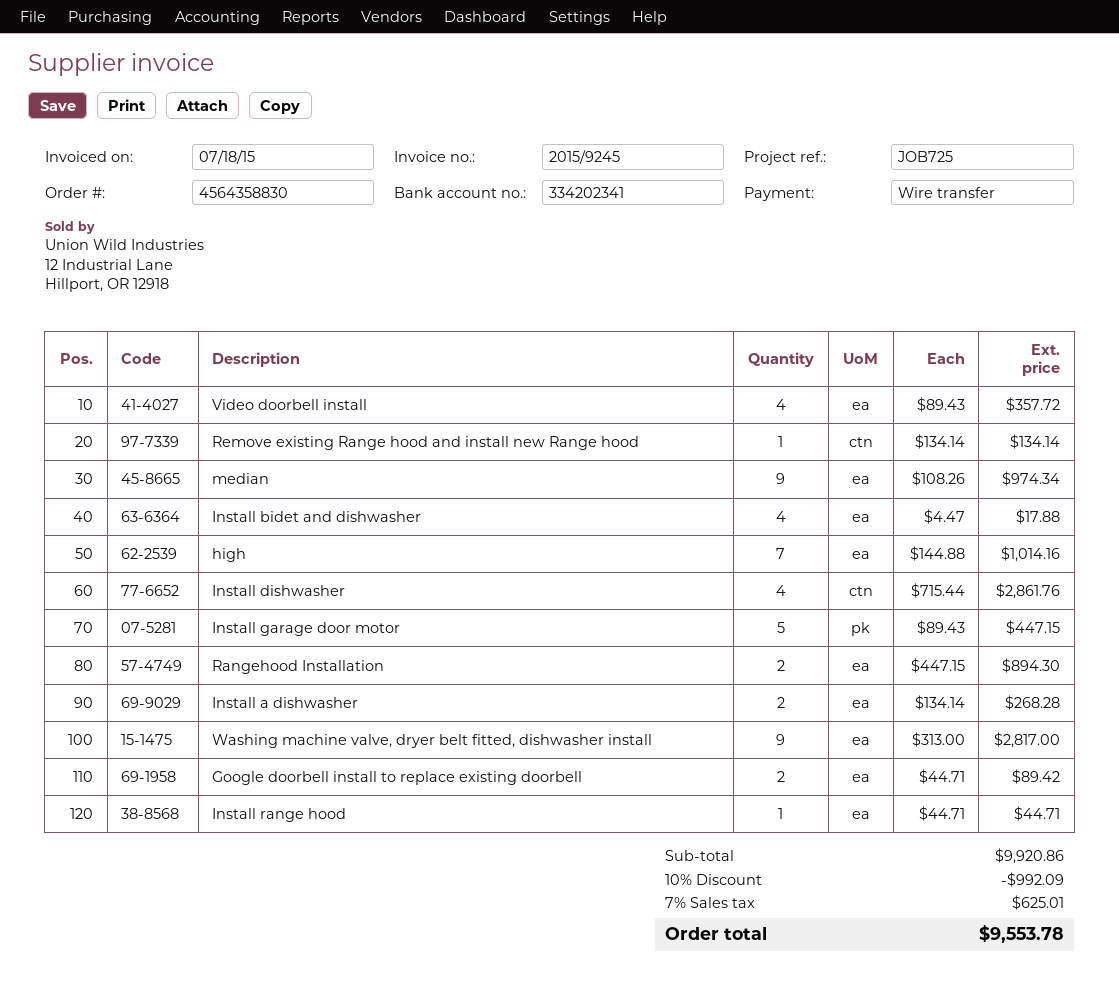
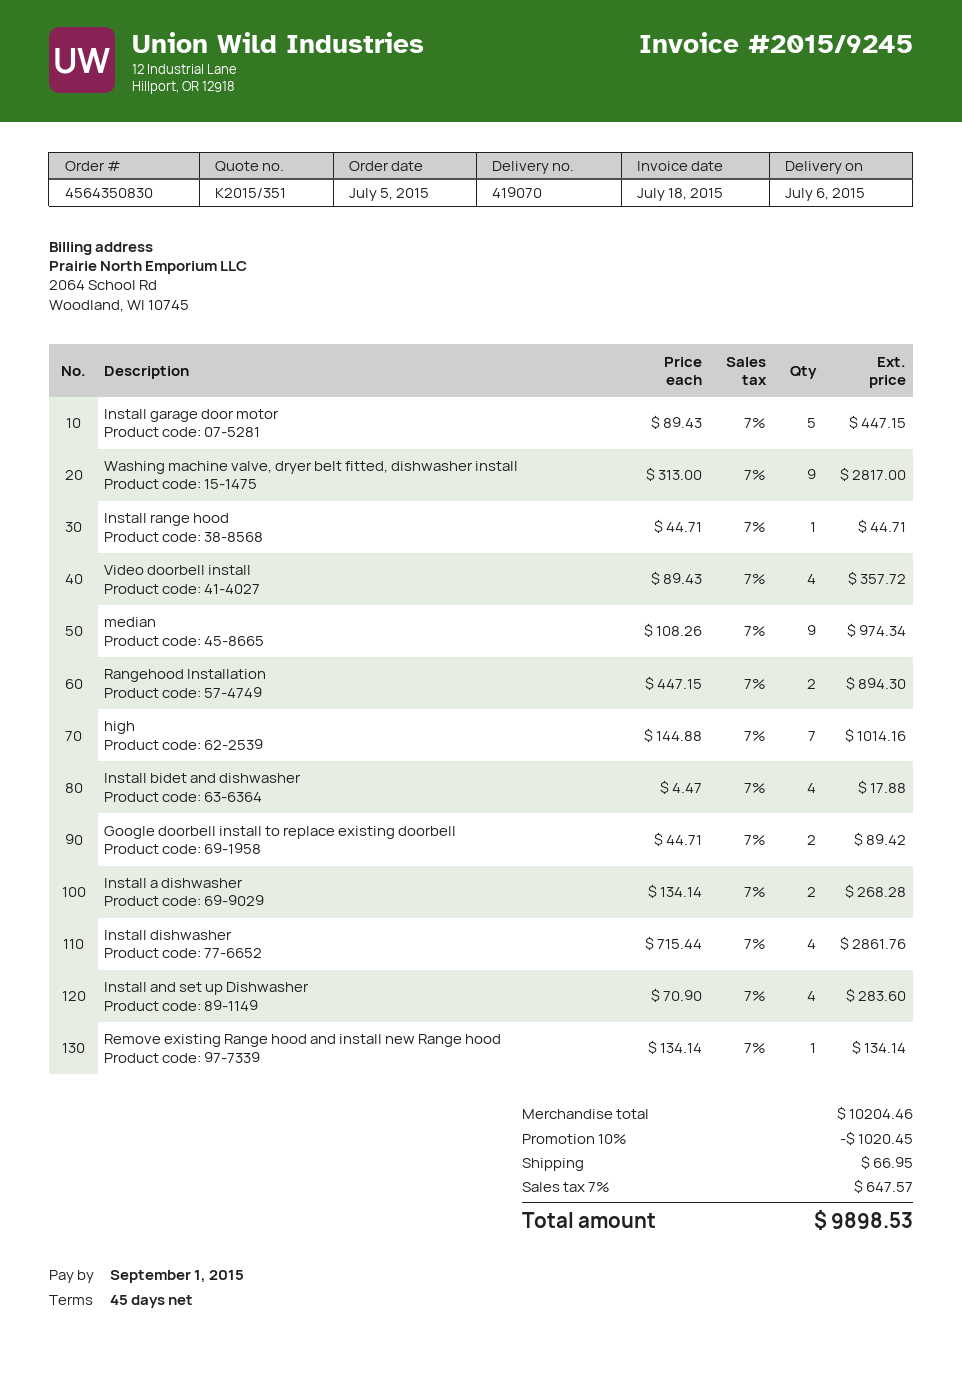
order number: 4564358830 -> 4564350830
Install and set up Dishwasher: none -> 4 x 70.90 = 283.60
subtotal: 9920.86 -> 10204.46
discount: 10% = 992.09 -> 10% = 1020.45
shipping: none -> 66.95
tax: 7% = 625.01 -> 7% = 647.57
total: 9553.78 -> 9898.53

